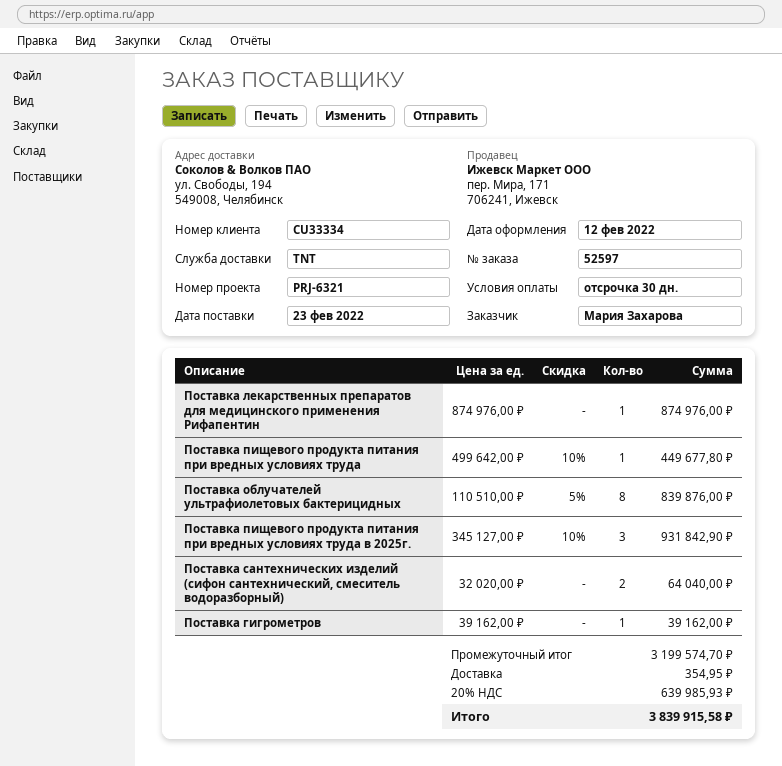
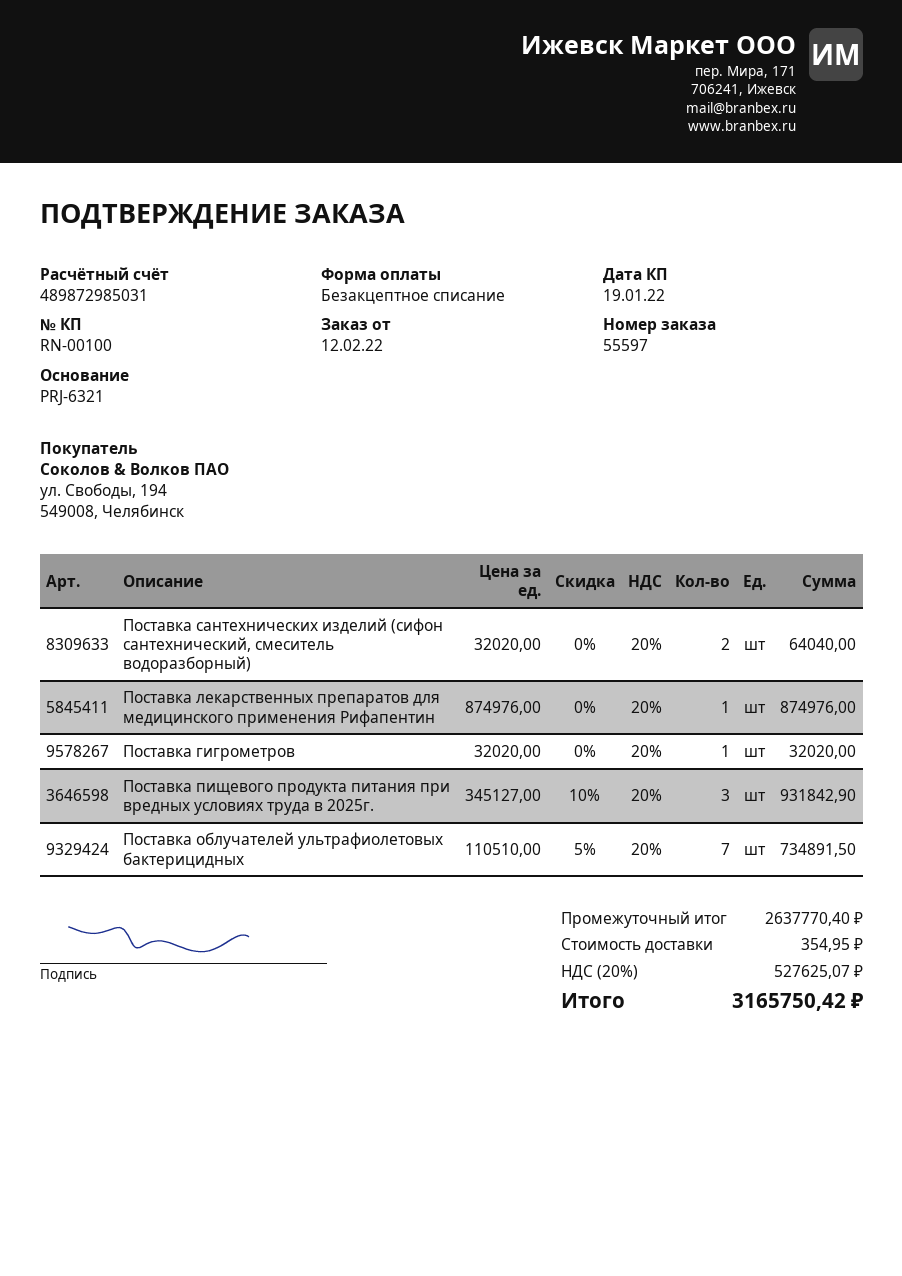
order number: 52597 -> 55597
Поставка пищевого продукта питания при вредных условиях труда: 1 x 499642.00 - 10% = 449677.80 -> none
Поставка облучателей ультрафиолетовых бактерицидных: 8 x 110510.00 - 5% = 839876.00 -> 7 x 110510.00 - 5% = 734891.50
Поставка гигрометров: 1 x 39162.00 = 39162.00 -> 1 x 32020.00 = 32020.00
subtotal: 3199574.70 -> 2637770.40
tax: 20% = 639985.93 -> 20% = 527625.07
total: 3839915.58 -> 3165750.42

